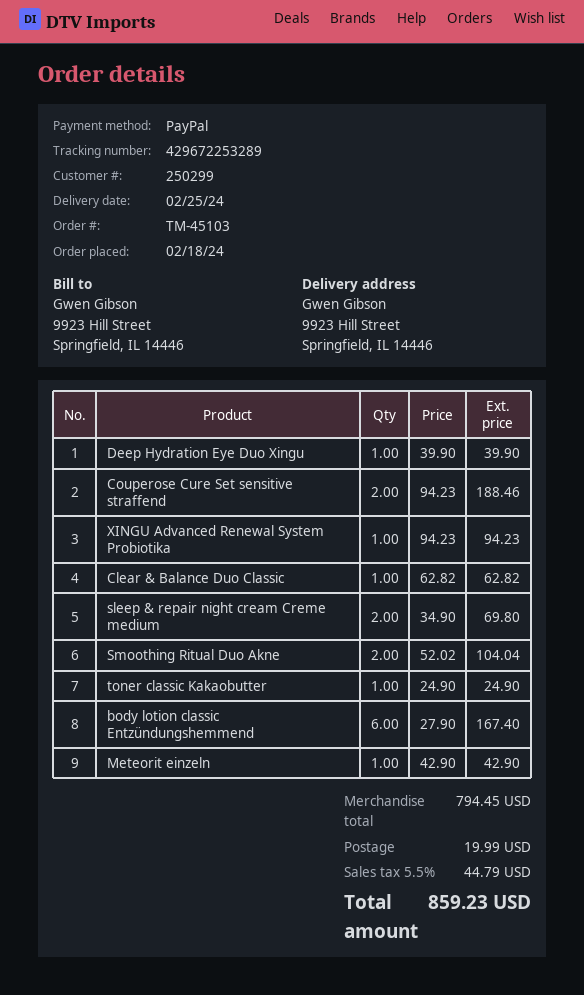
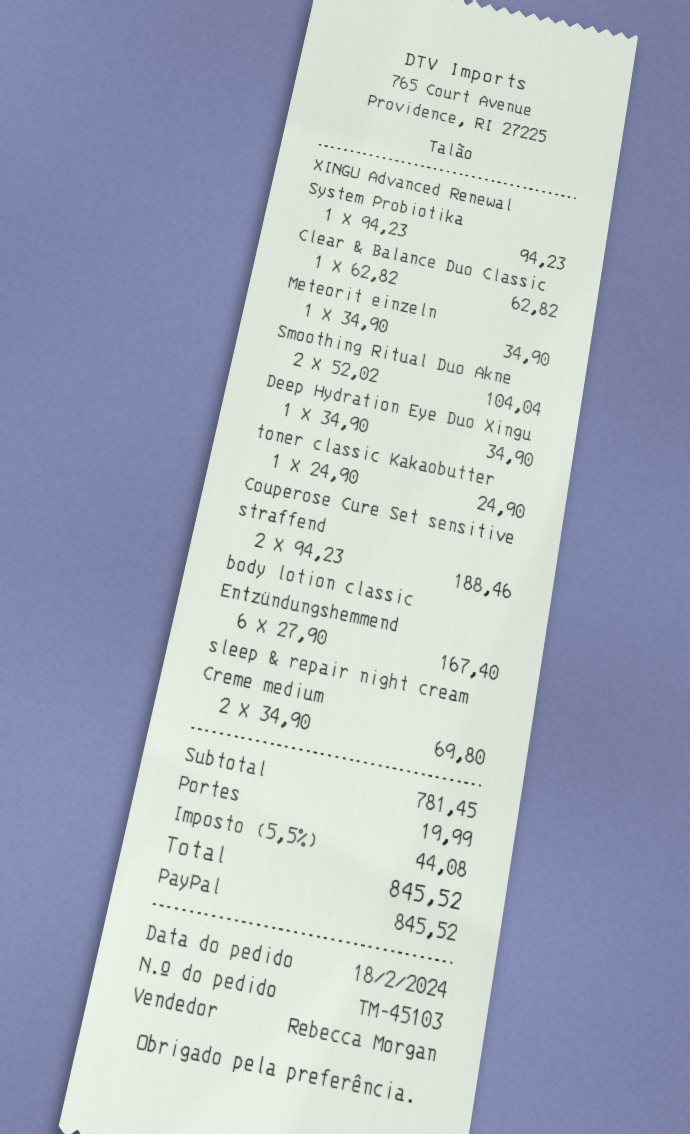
Deep Hydration Eye Duo Xingu: 1 x 39.90 = 39.90 -> 1 x 34.90 = 34.90
Meteorit einzeln: 1 x 42.90 = 42.90 -> 1 x 34.90 = 34.90
subtotal: 794.45 -> 781.45
tax: 5.5% = 44.79 -> 5.5% = 44.08
total: 859.23 -> 845.52

